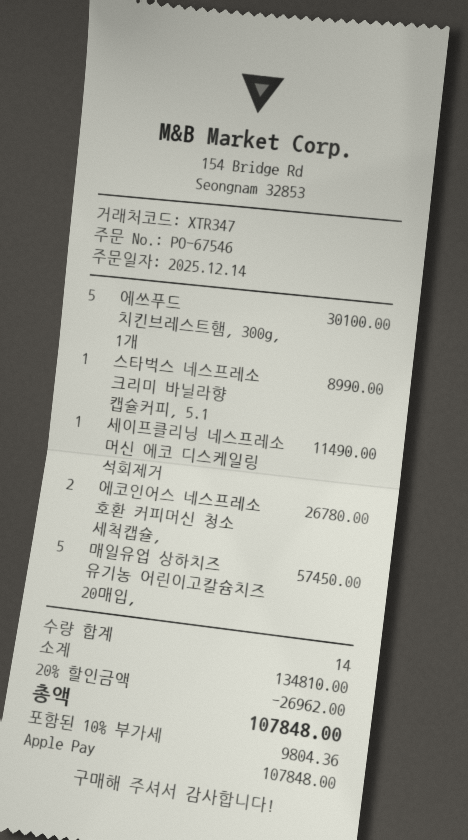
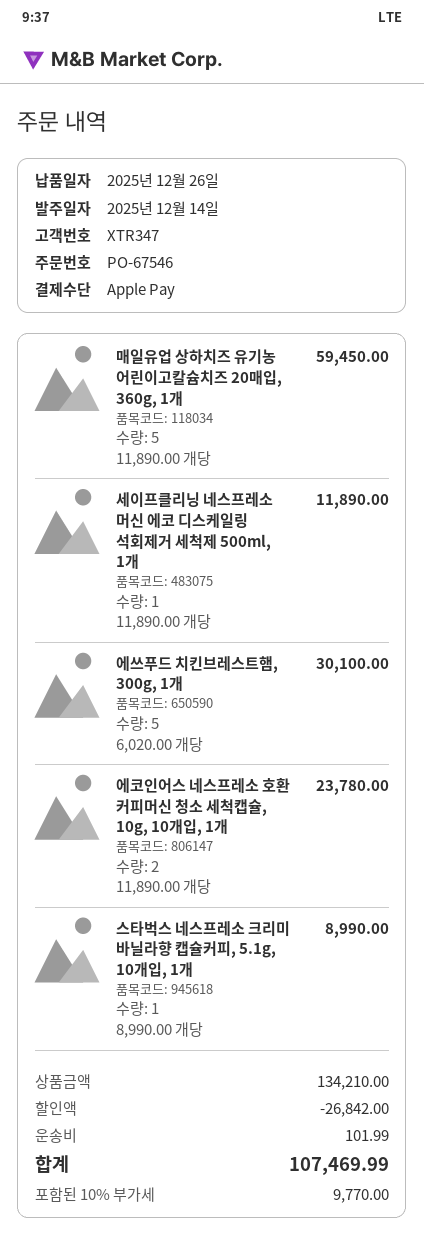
세이프클리닝 네스프레소 머신 에코 디스케일링 석회제거: 1 for 11490.00 -> 1 for 11890.00
에코인어스 네스프레소 호환 커피머신 청소 세척캡슐,: 2 for 26780.00 -> 2 for 23780.00
매일유업 상하치즈 유기농 어린이고칼슘치즈 20매입,: 5 for 57450.00 -> 5 for 59450.00
subtotal: 134810.00 -> 134210.00
discount: 26962.00 -> 26842.00
shipping: none -> 101.99
tax: 10% = 9804.36 -> 10% = 9770.00
total: 107848.00 -> 107469.99

